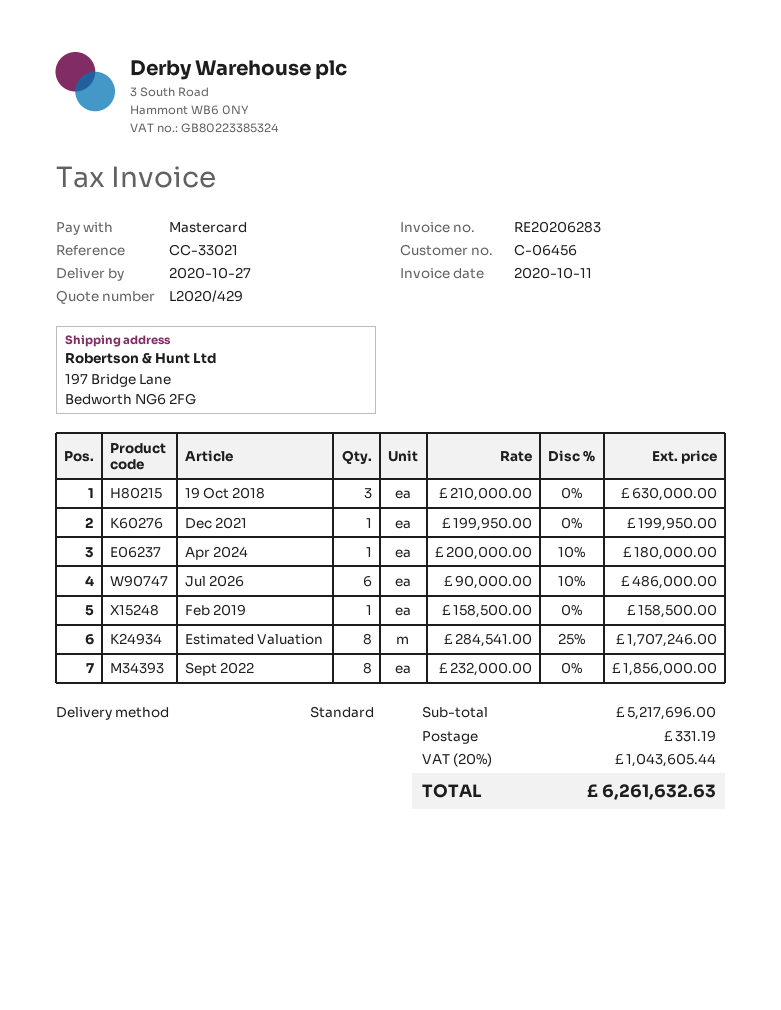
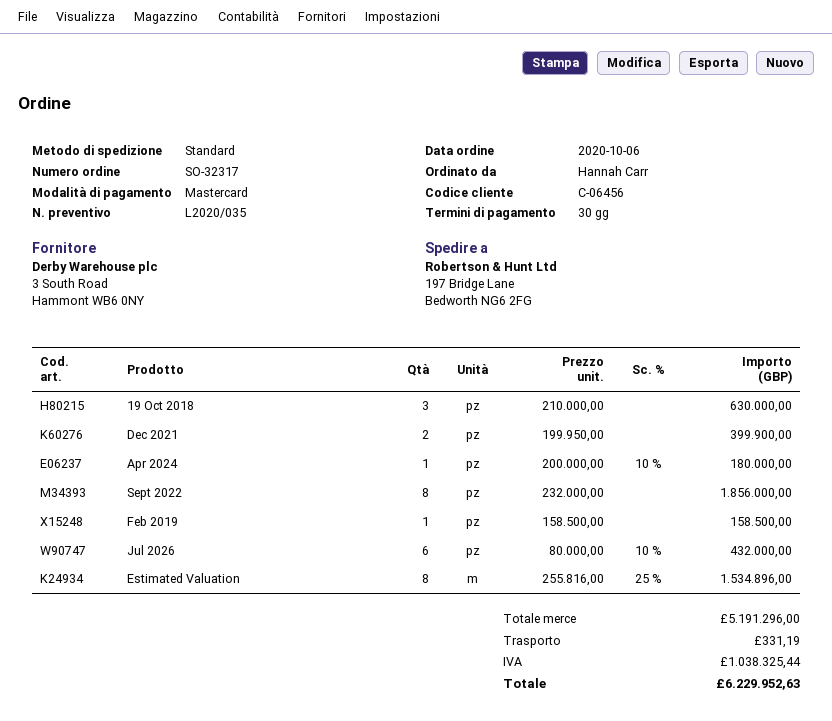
quote number: L2020/429 -> L2020/035
Dec 2021: 1 x 199950.00 = 199950.00 -> 2 x 199950.00 = 399900.00
Jul 2026: 6 x 90000.00 - 10% = 486000.00 -> 6 x 80000.00 - 10% = 432000.00
Estimated Valuation: 8 x 284541.00 - 25% = 1707246.00 -> 8 x 255816.00 - 25% = 1534896.00
subtotal: 5217696.00 -> 5191296.00
tax: 1043605.44 -> 1038325.44
total: 6261632.63 -> 6229952.63

